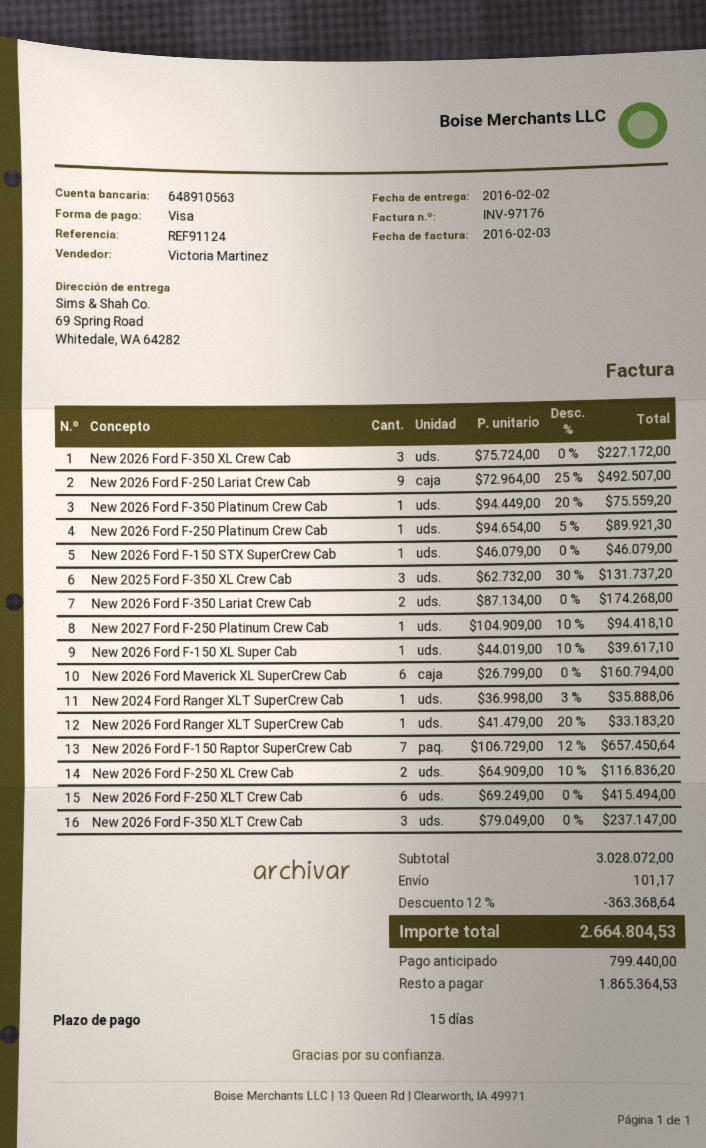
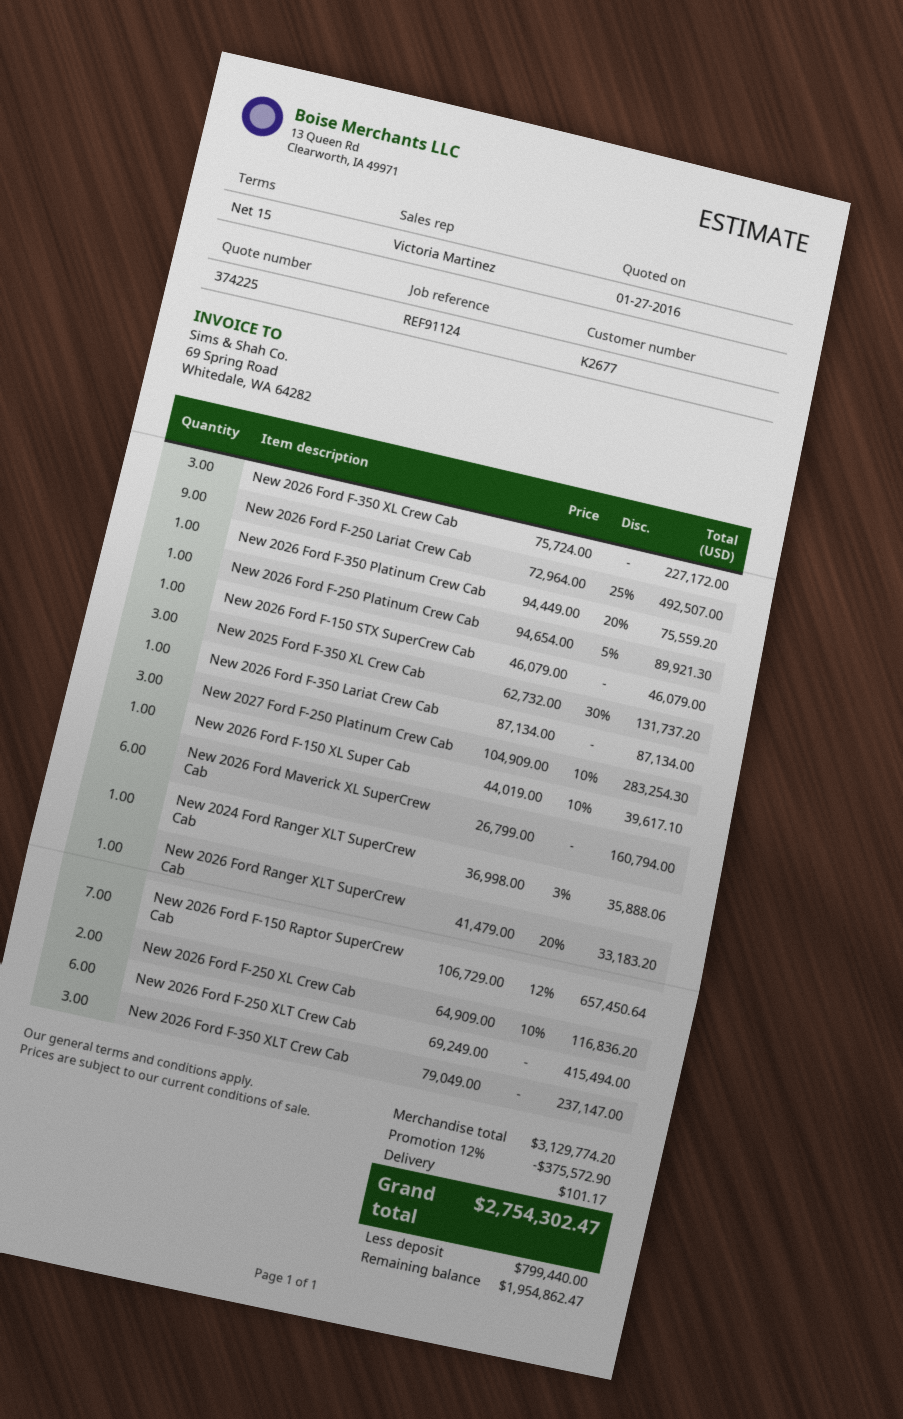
New 2026 Ford F-350 Lariat Crew Cab: 2 x 87134.00 = 174268.00 -> 1 x 87134.00 = 87134.00
New 2027 Ford F-250 Platinum Crew Cab: 1 x 104909.00 - 10% = 94418.10 -> 3 x 104909.00 - 10% = 283254.30
subtotal: 3028072.00 -> 3129774.20
discount: 12% = 363368.64 -> 12% = 375572.90
total: 2664804.53 -> 2754302.47
balance: 1865364.53 -> 1954862.47

